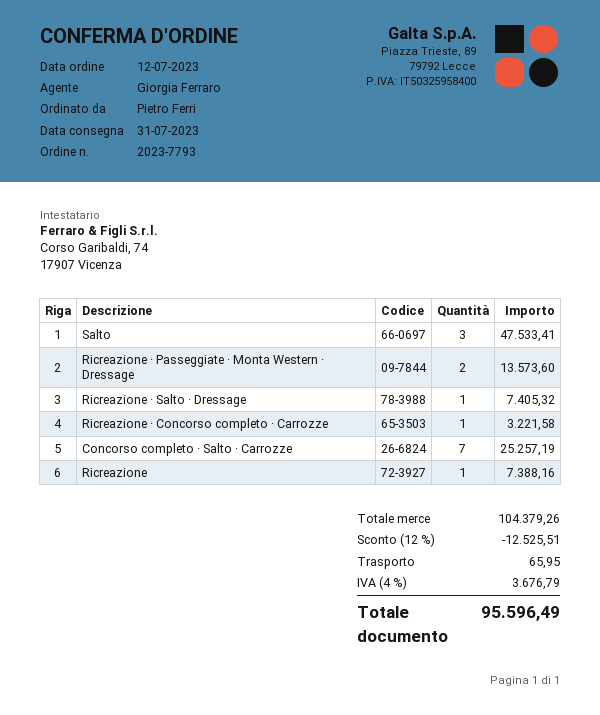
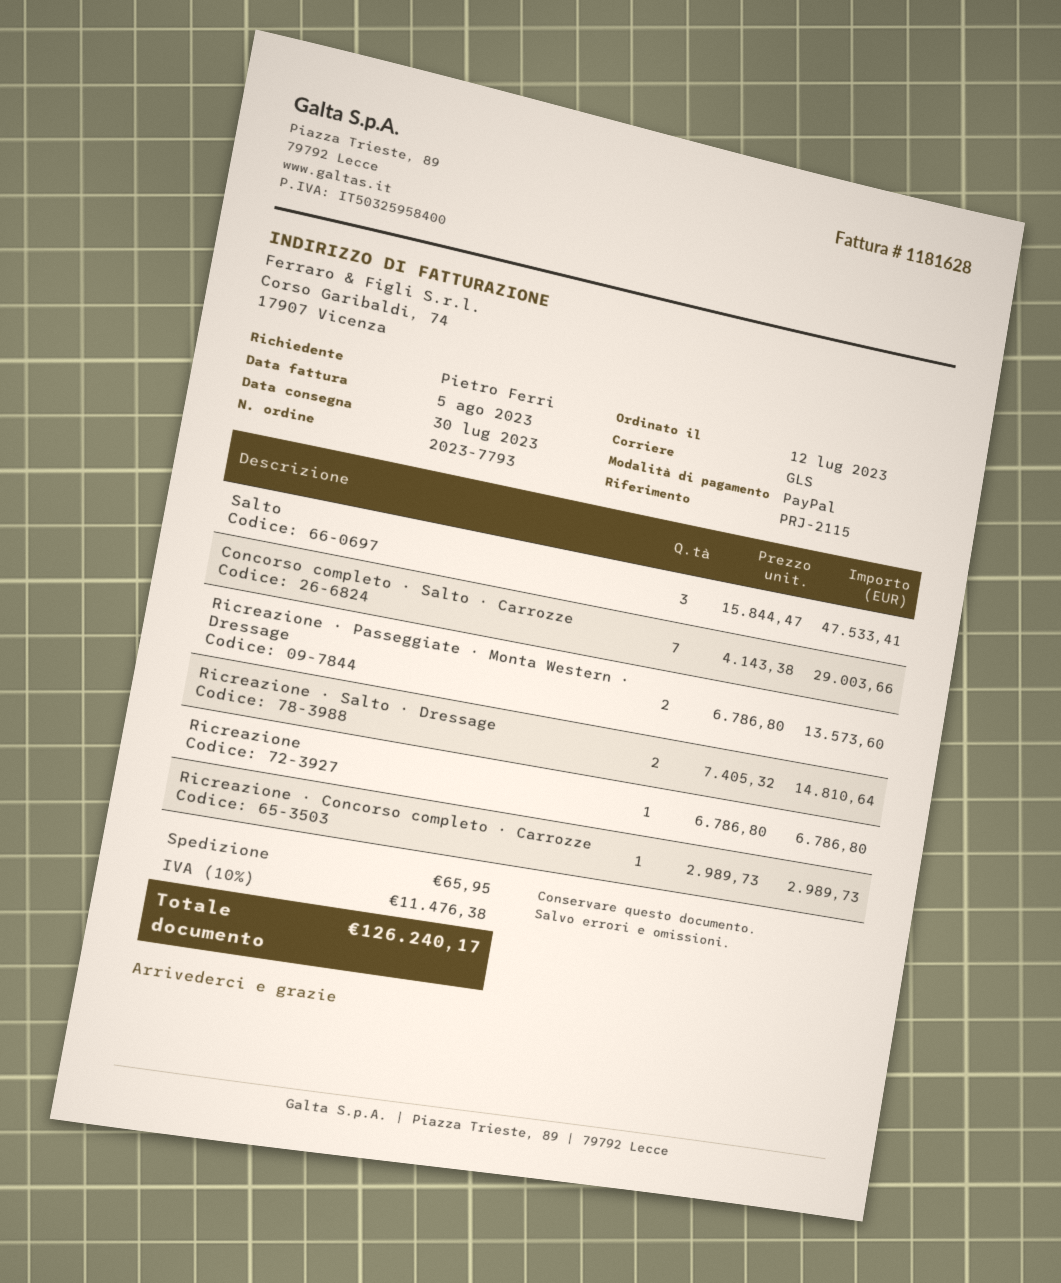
delivery date: 2023-07-31 -> 2023-07-30
Ricreazione · Salto · Dressage: 1 for 7405.32 -> 2 for 14810.64
Ricreazione · Concorso completo · Carrozze: 1 for 3221.58 -> 1 for 2989.73
Concorso completo · Salto · Carrozze: 7 for 25257.19 -> 7 for 29003.66
Ricreazione: 1 for 7388.16 -> 1 for 6786.80
discount: 12% = 12525.51 -> none
tax: 4% = 3676.79 -> 10% = 11476.38
total: 95596.49 -> 126240.17

